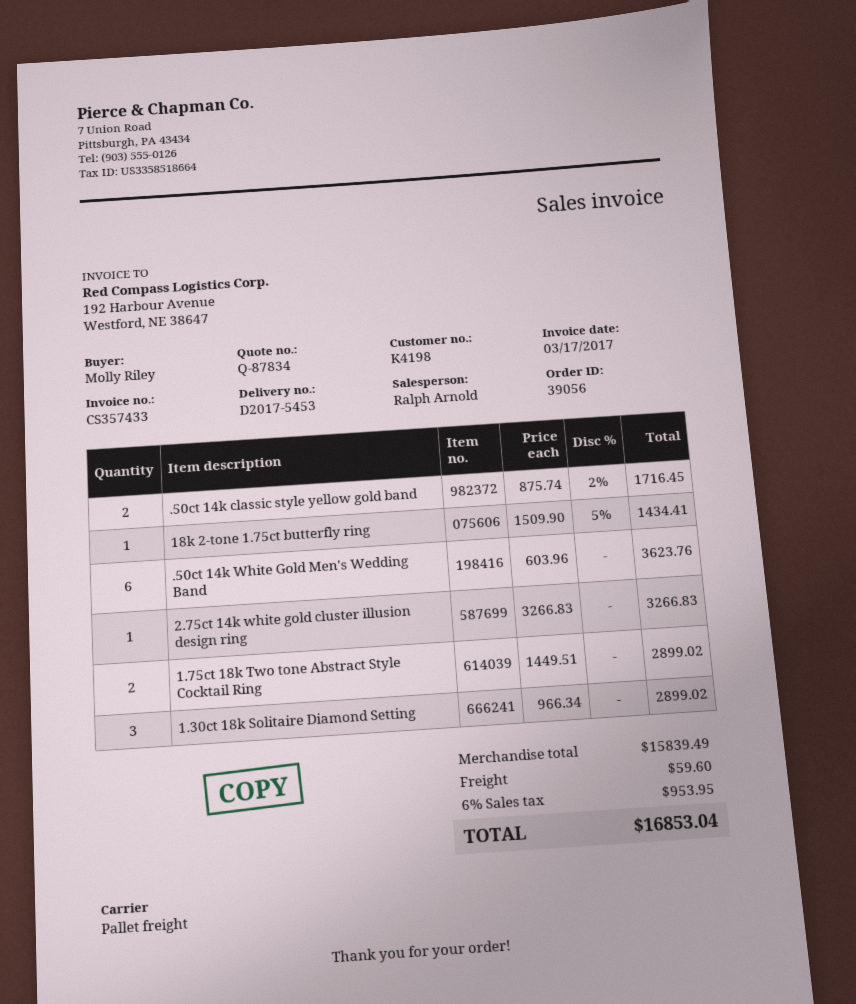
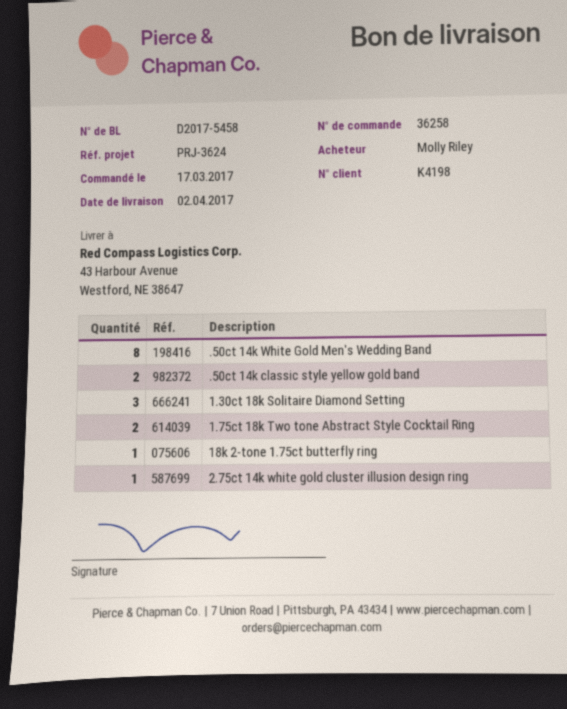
order number: 39056 -> 36258
delivery note number: D2017-5453 -> D2017-5458
.50ct 14k White Gold Men's Wedding Band: 6 -> 8

